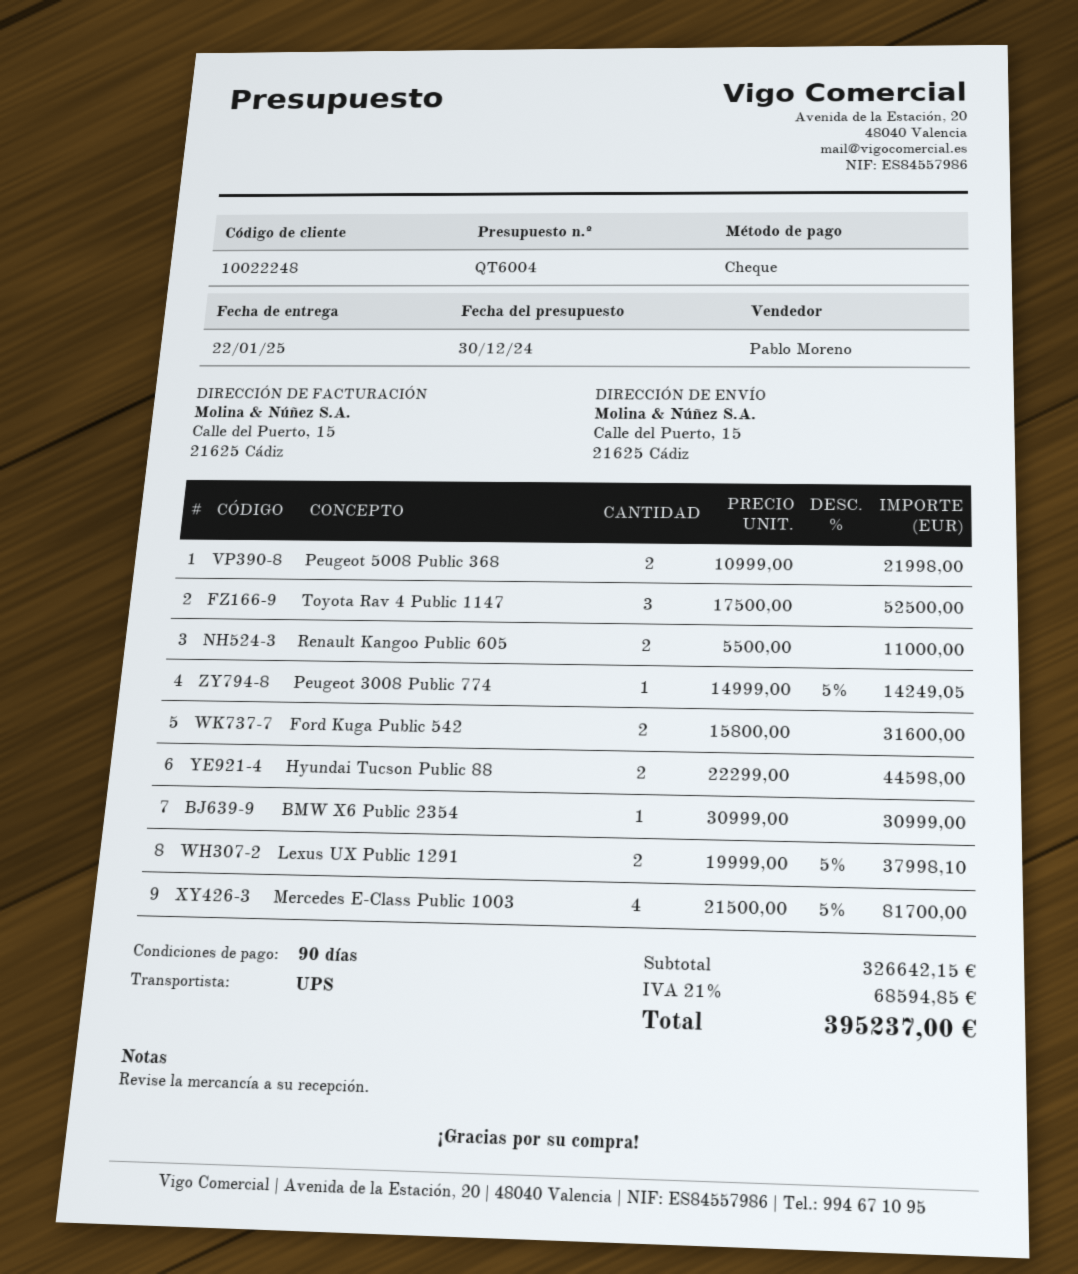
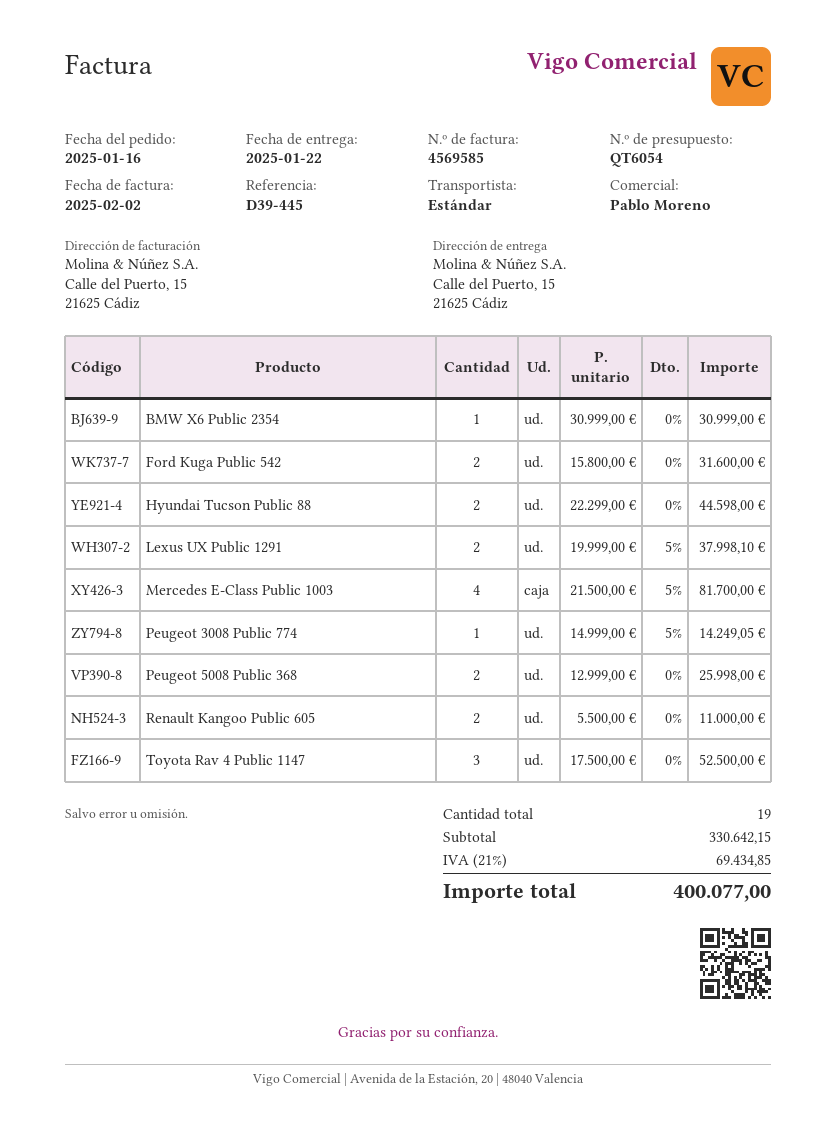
quote number: QT6004 -> QT6054
shipping method: UPS -> standard
Peugeot 5008 Public 368: 2 x 10999.00 = 21998.00 -> 2 x 12999.00 = 25998.00
subtotal: 326642.15 -> 330642.15
tax: 21% = 68594.85 -> 21% = 69434.85
total: 395237.00 -> 400077.00

